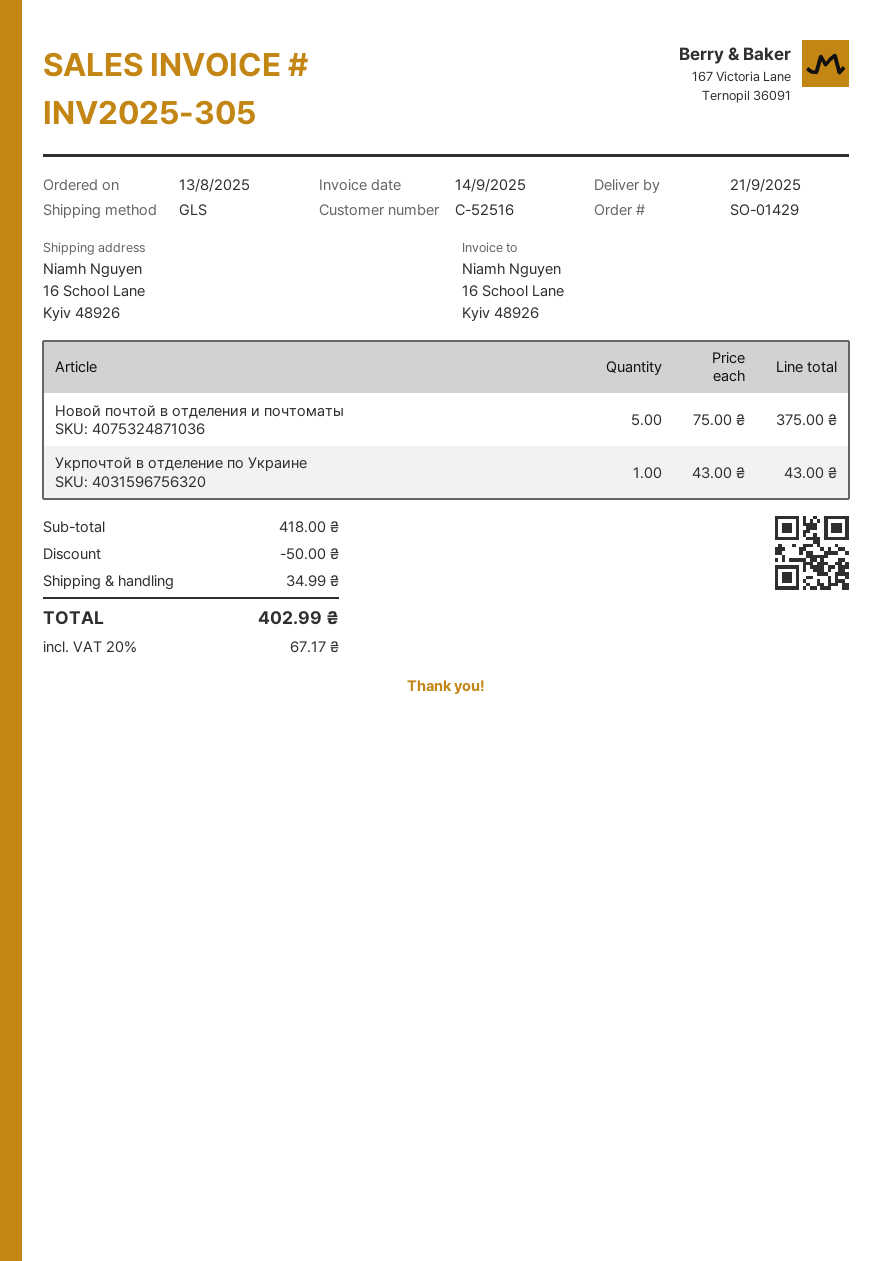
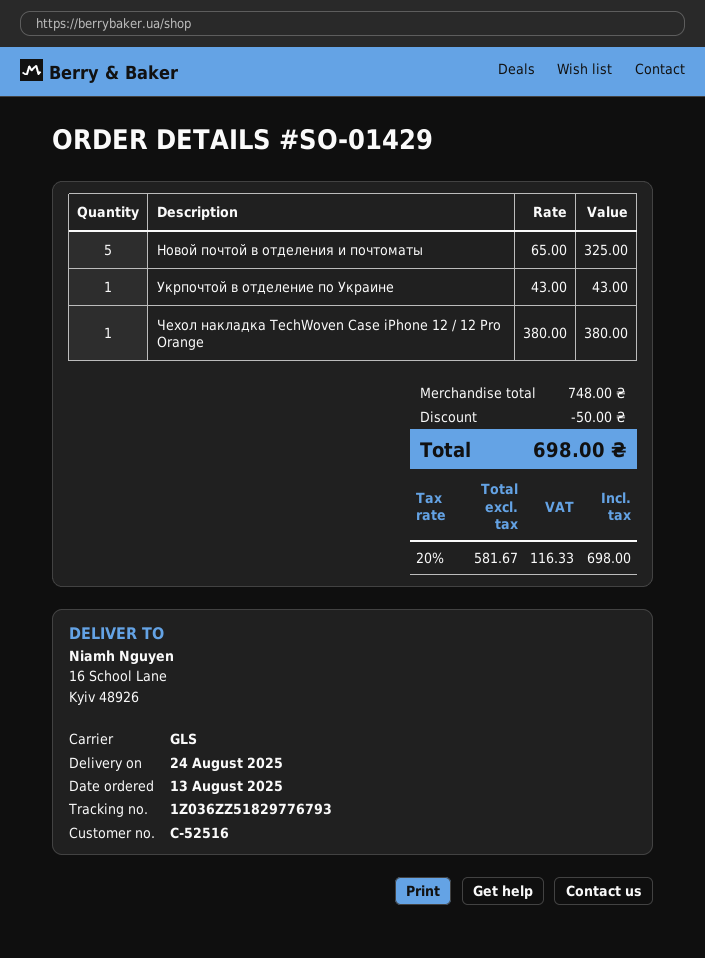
delivery date: 2025-09-21 -> 2025-08-24
Новой почтой в отделения и почтоматы: 5 x 75.00 = 375.00 -> 5 x 65.00 = 325.00
Чехол накладка TechWoven Case iPhone 12 / 12 Pro Orange: none -> 1 x 380.00 = 380.00
subtotal: 418.00 -> 748.00
shipping: 34.99 -> none
tax: 20% = 67.17 -> 20% = 116.33
total: 402.99 -> 698.00

